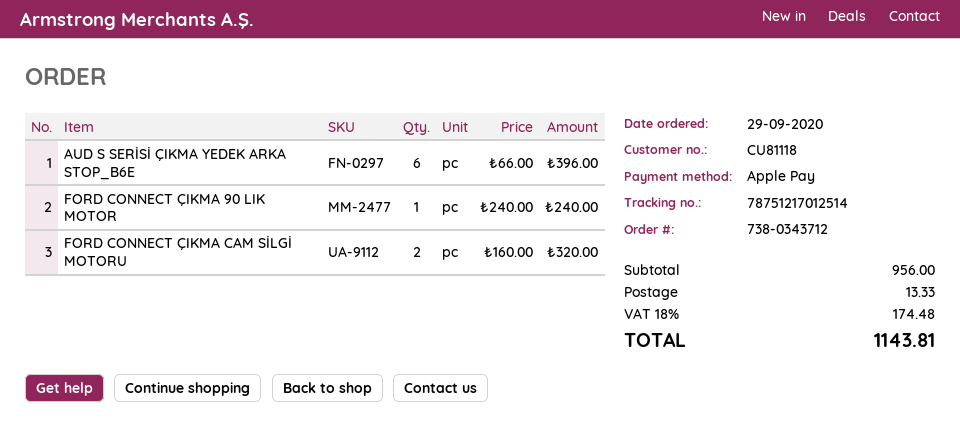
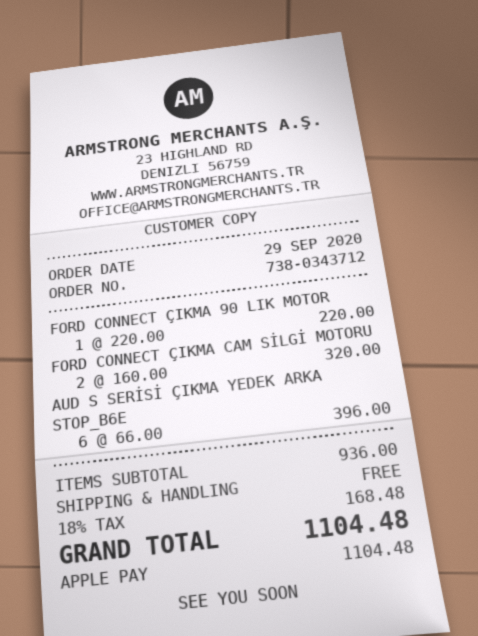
FORD CONNECT ÇIKMA 90 LIK MOTOR: 1 x 240.00 = 240.00 -> 1 x 220.00 = 220.00
subtotal: 956.00 -> 936.00
shipping: 13.33 -> 0.00
tax: 18% = 174.48 -> 18% = 168.48
total: 1143.81 -> 1104.48

